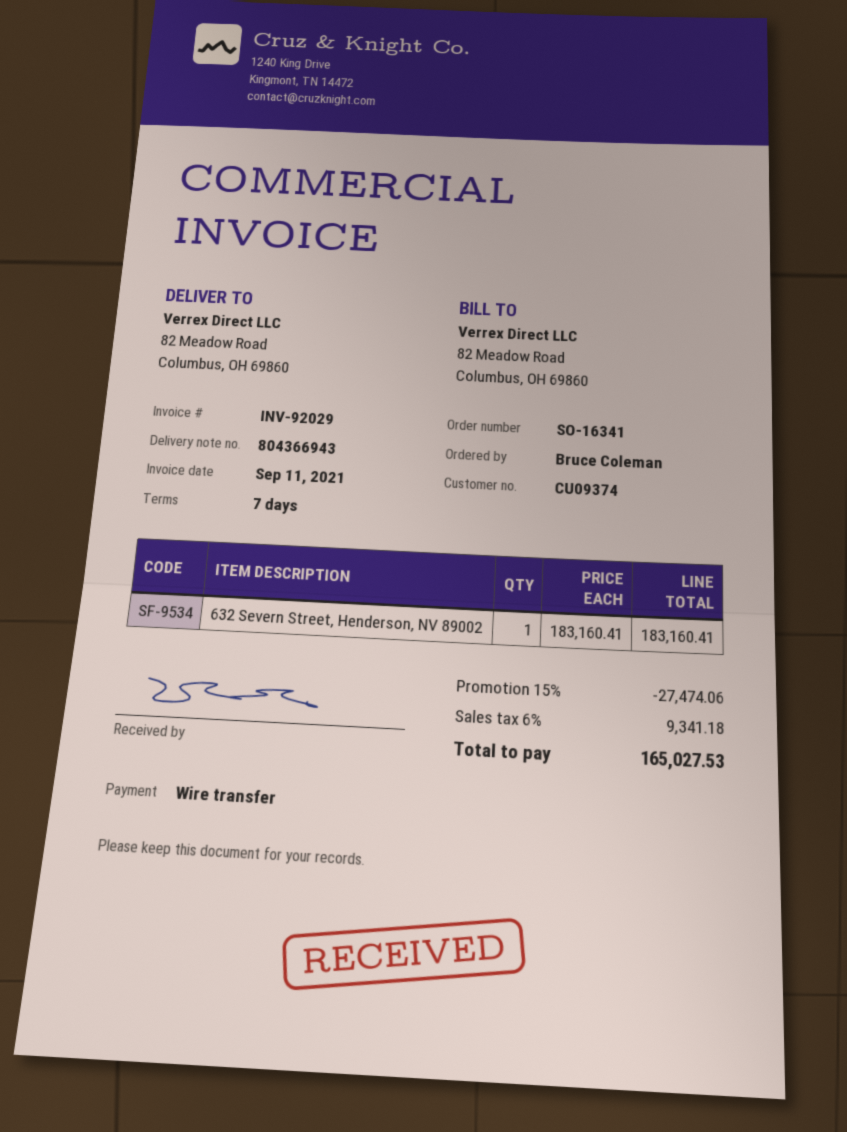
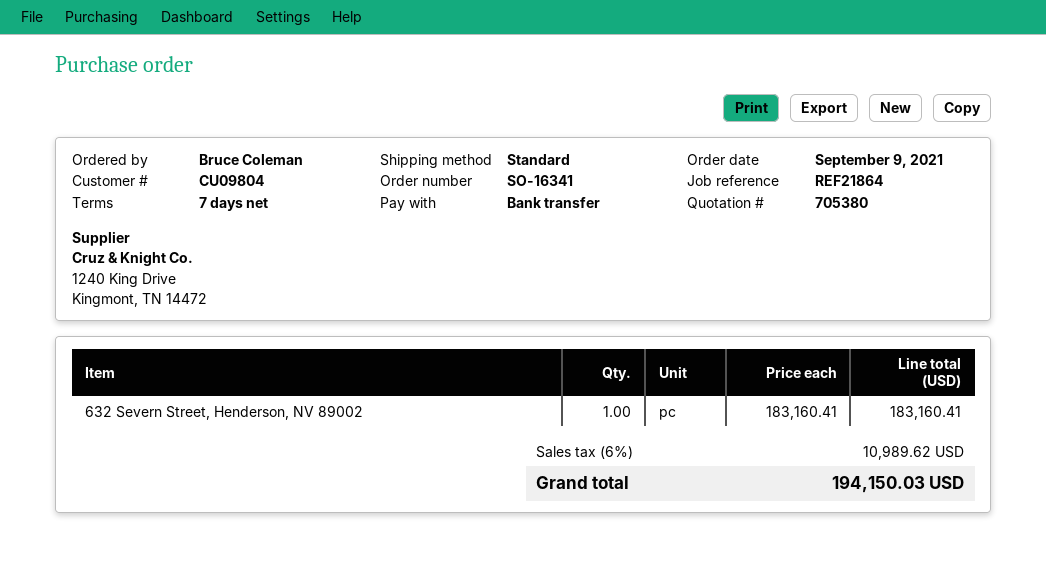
customer number: CU09374 -> CU09804
discount: 15% = 27474.06 -> none
tax: 6% = 9341.18 -> 6% = 10989.62
total: 165027.53 -> 194150.03

